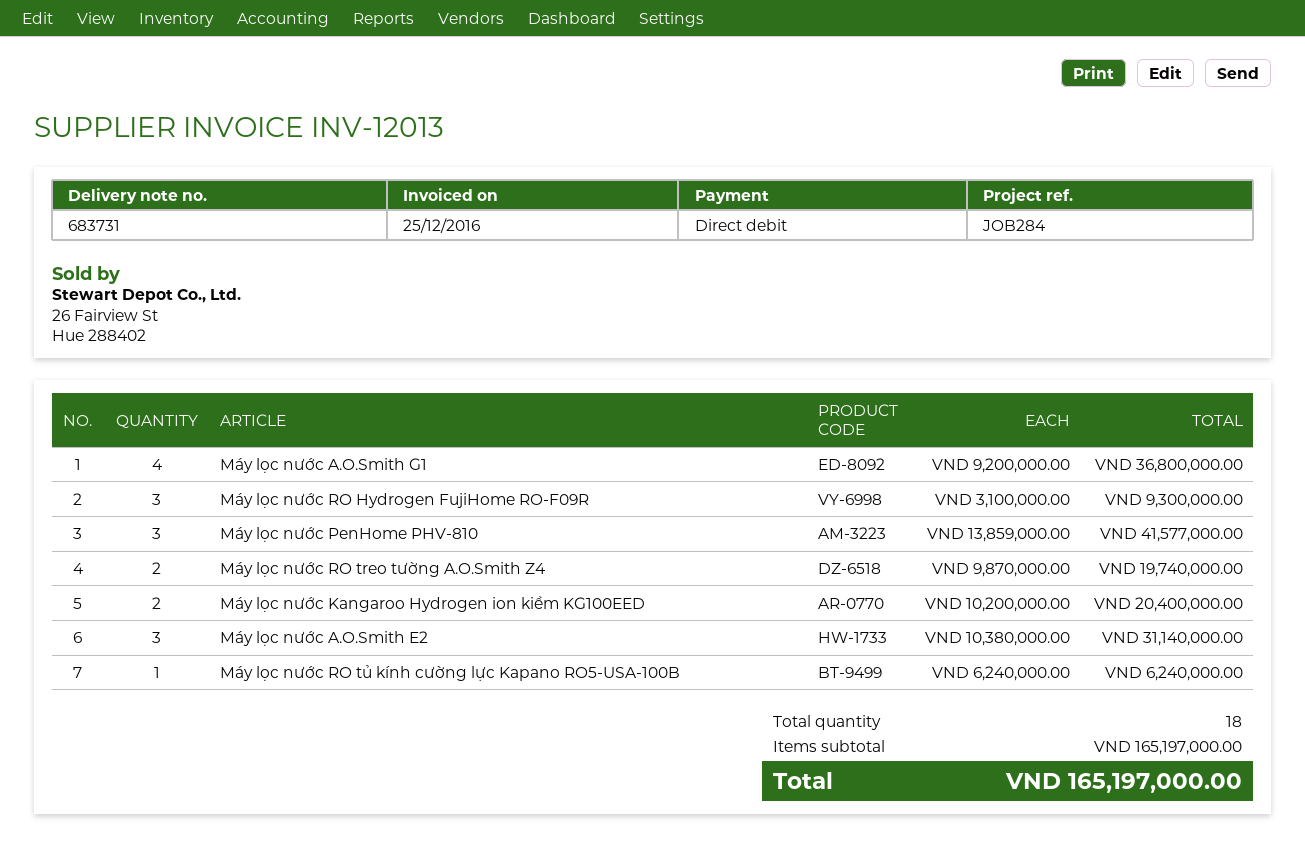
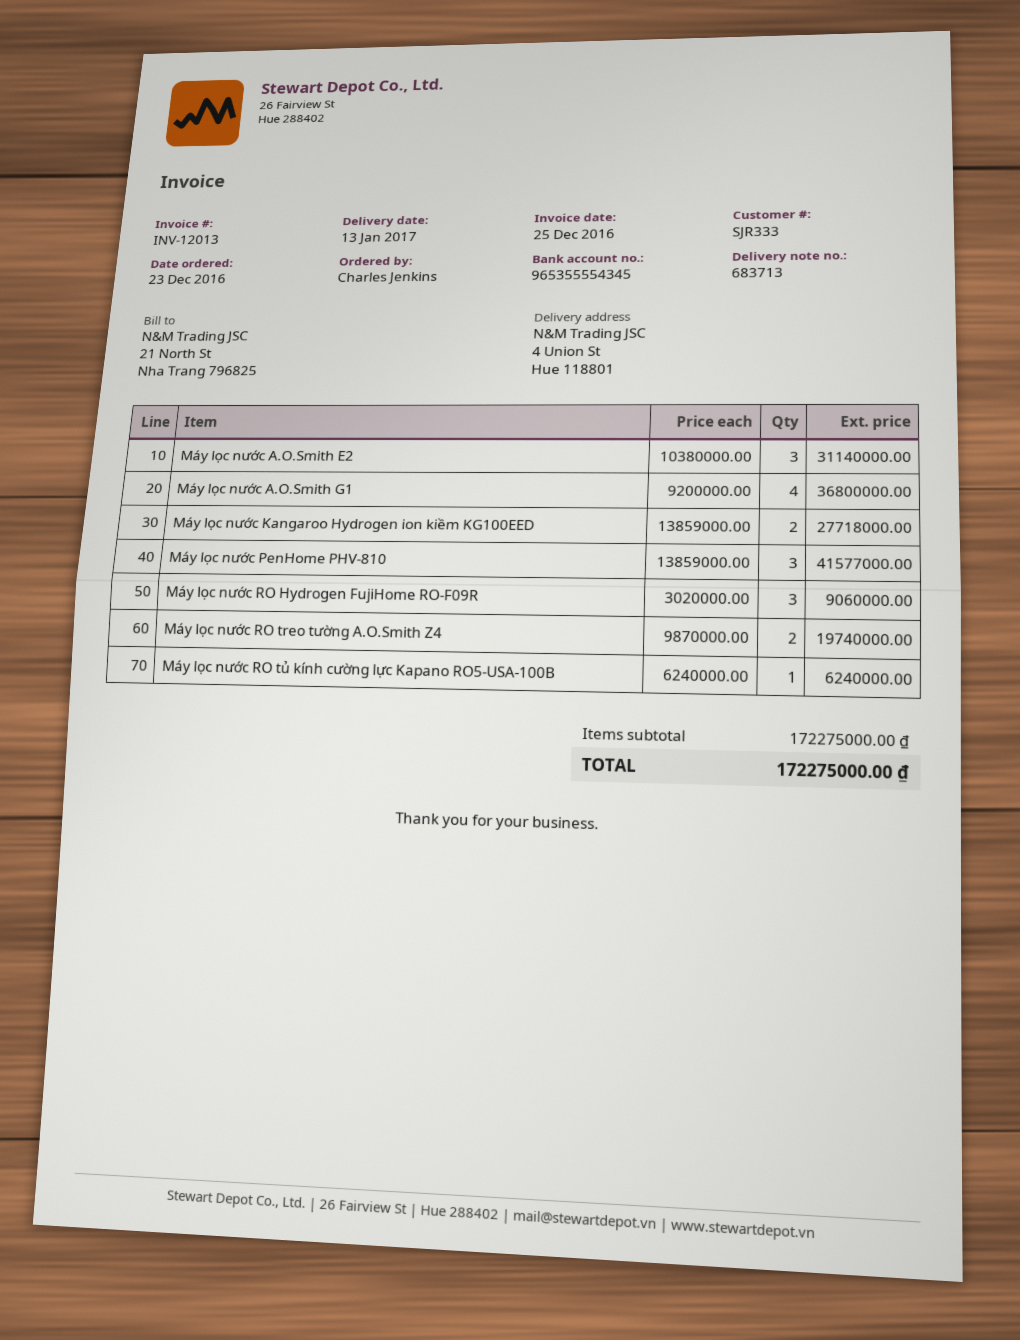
delivery note number: 683731 -> 683713
Máy lọc nước RO Hydrogen FujiHome RO-F09R: 3 x 3100000.00 = 9300000.00 -> 3 x 3020000.00 = 9060000.00
Máy lọc nước Kangaroo Hydrogen ion kiềm KG100EED: 2 x 10200000.00 = 20400000.00 -> 2 x 13859000.00 = 27718000.00
subtotal: 165197000.00 -> 172275000.00
total: 165197000.00 -> 172275000.00

